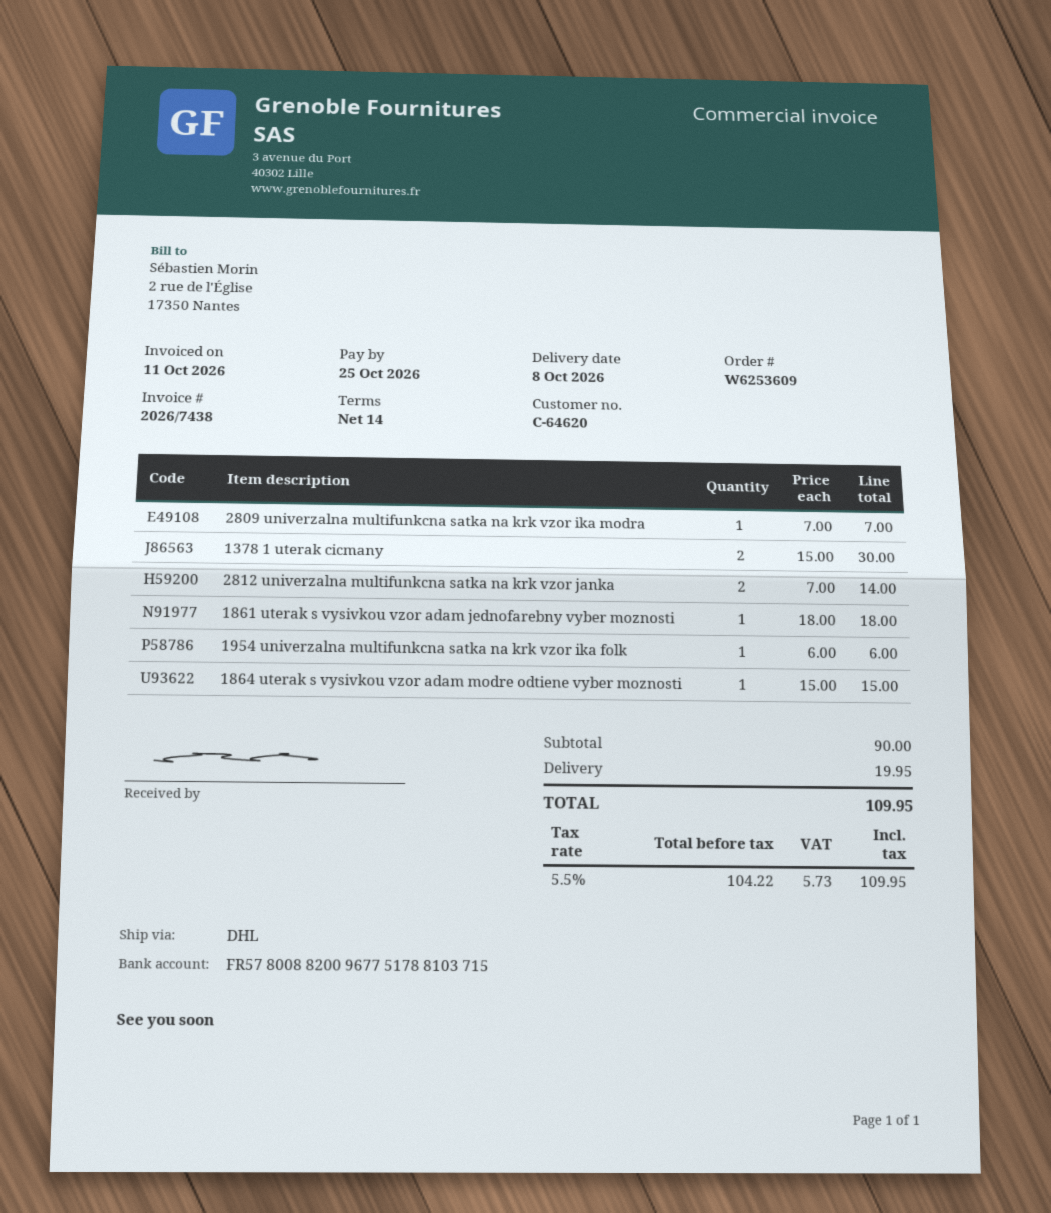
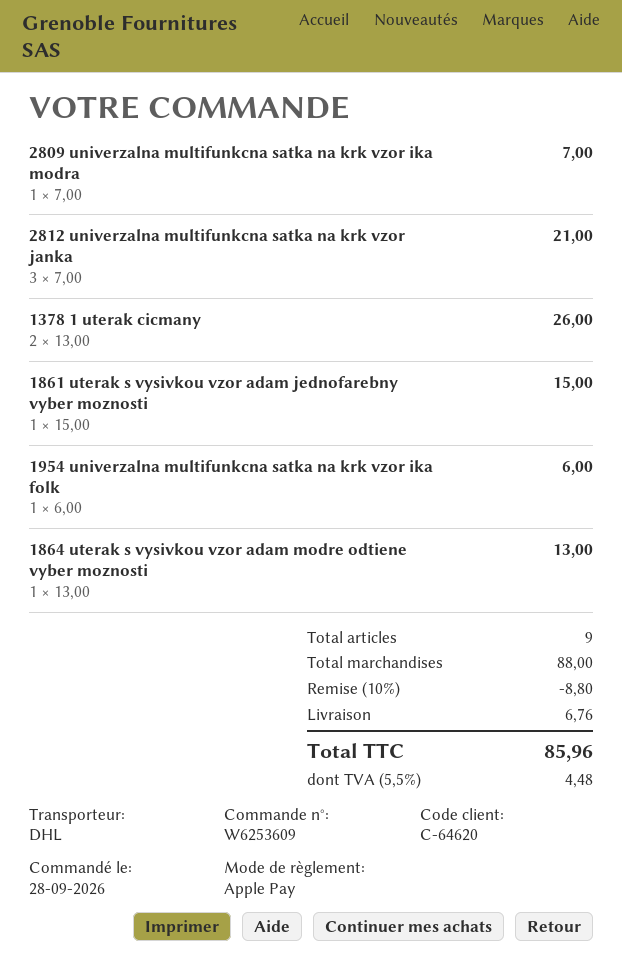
1378 1 uterak cicmany: 2 x 15.00 = 30.00 -> 2 x 13.00 = 26.00
2812 univerzalna multifunkcna satka na krk vzor janka: 2 x 7.00 = 14.00 -> 3 x 7.00 = 21.00
1861 uterak s vysivkou vzor adam jednofarebny vyber moznosti: 1 x 18.00 = 18.00 -> 1 x 15.00 = 15.00
1864 uterak s vysivkou vzor adam modre odtiene vyber moznosti: 1 x 15.00 = 15.00 -> 1 x 13.00 = 13.00
subtotal: 90.00 -> 88.00
discount: none -> 10% = 8.80
shipping: 19.95 -> 6.76
tax: 5.5% = 5.73 -> 5.5% = 4.48
total: 109.95 -> 85.96

